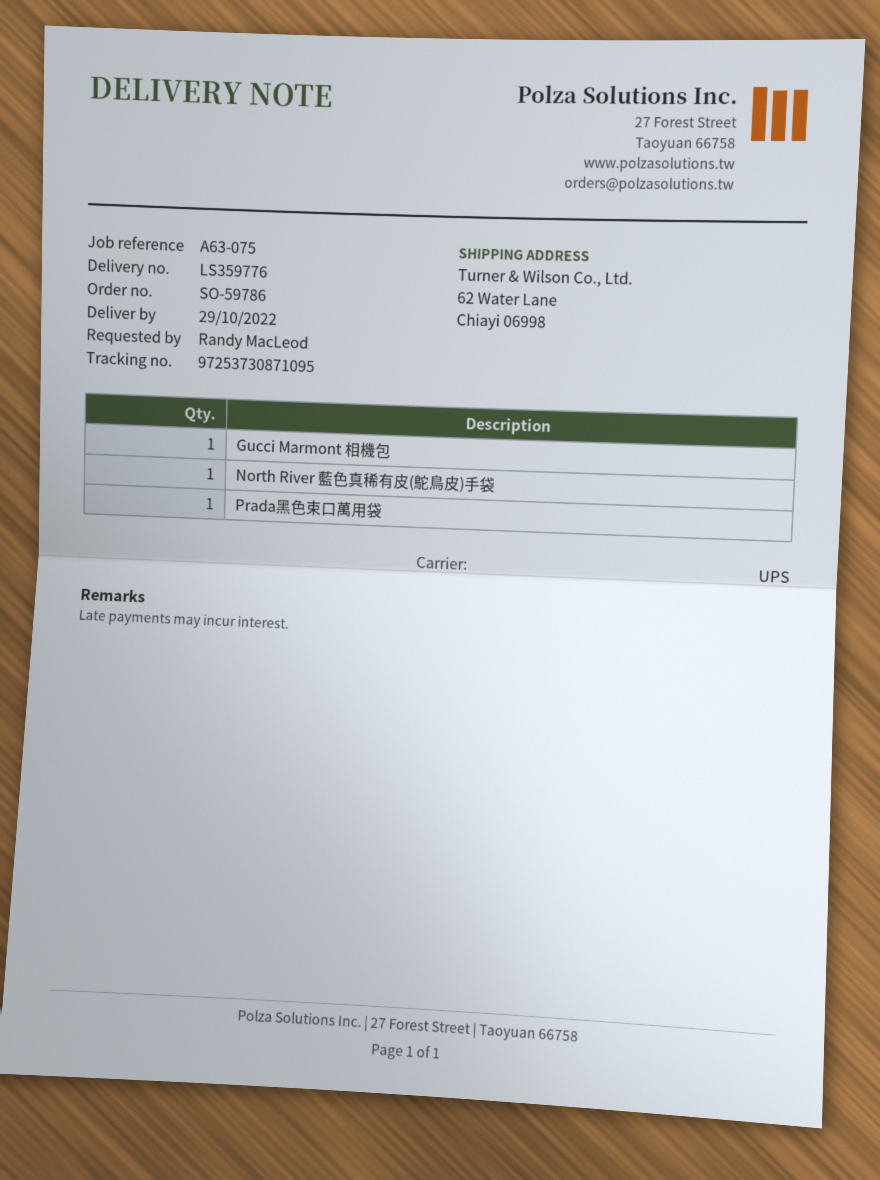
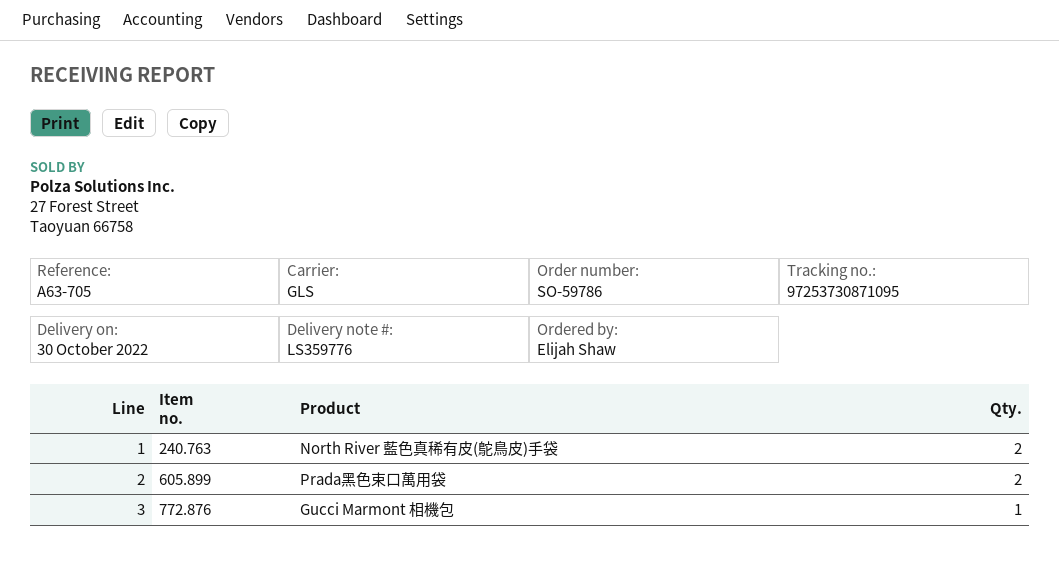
delivery date: 2022-10-29 -> 2022-10-30
reference: A63-075 -> A63-705
ordered by: Randy MacLeod -> Elijah Shaw
shipping method: UPS -> GLS
North River 藍色真稀有皮(鴕鳥皮)手袋: 1 -> 2
Prada黑色束口萬用袋: 1 -> 2

